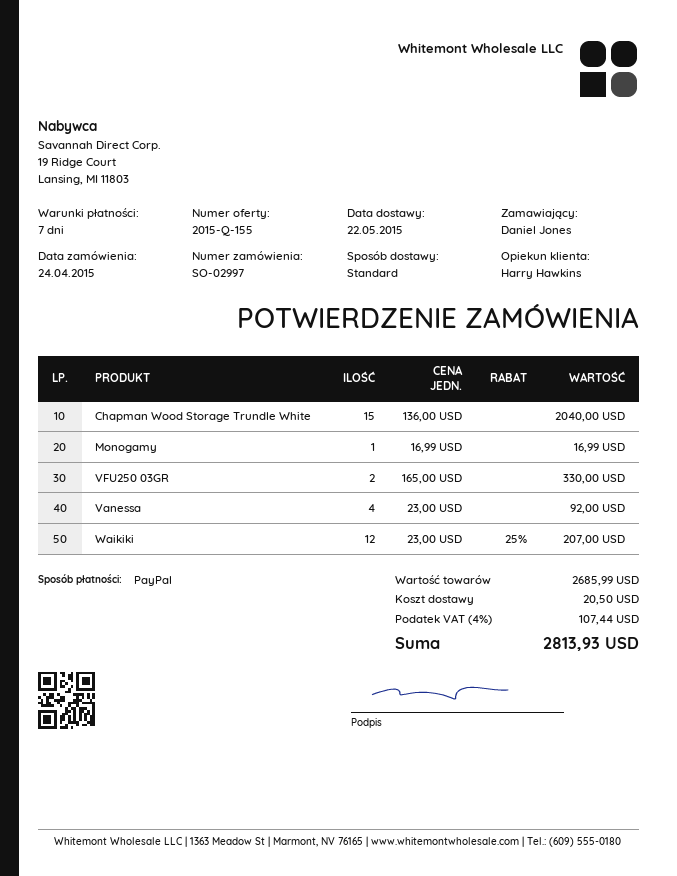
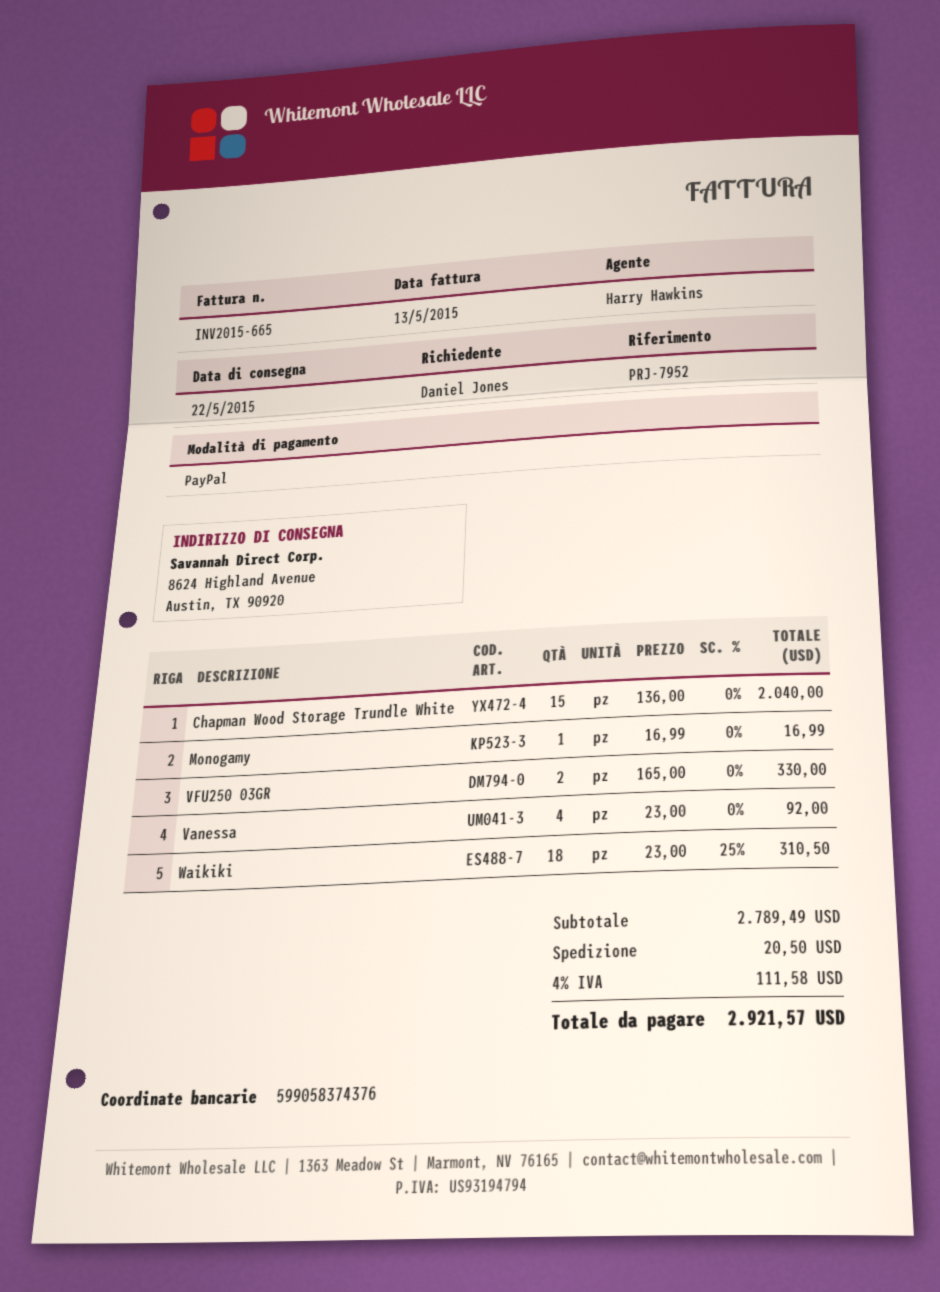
Waikiki: 12 x 23.00 - 25% = 207.00 -> 18 x 23.00 - 25% = 310.50
subtotal: 2685.99 -> 2789.49
tax: 4% = 107.44 -> 4% = 111.58
total: 2813.93 -> 2921.57

